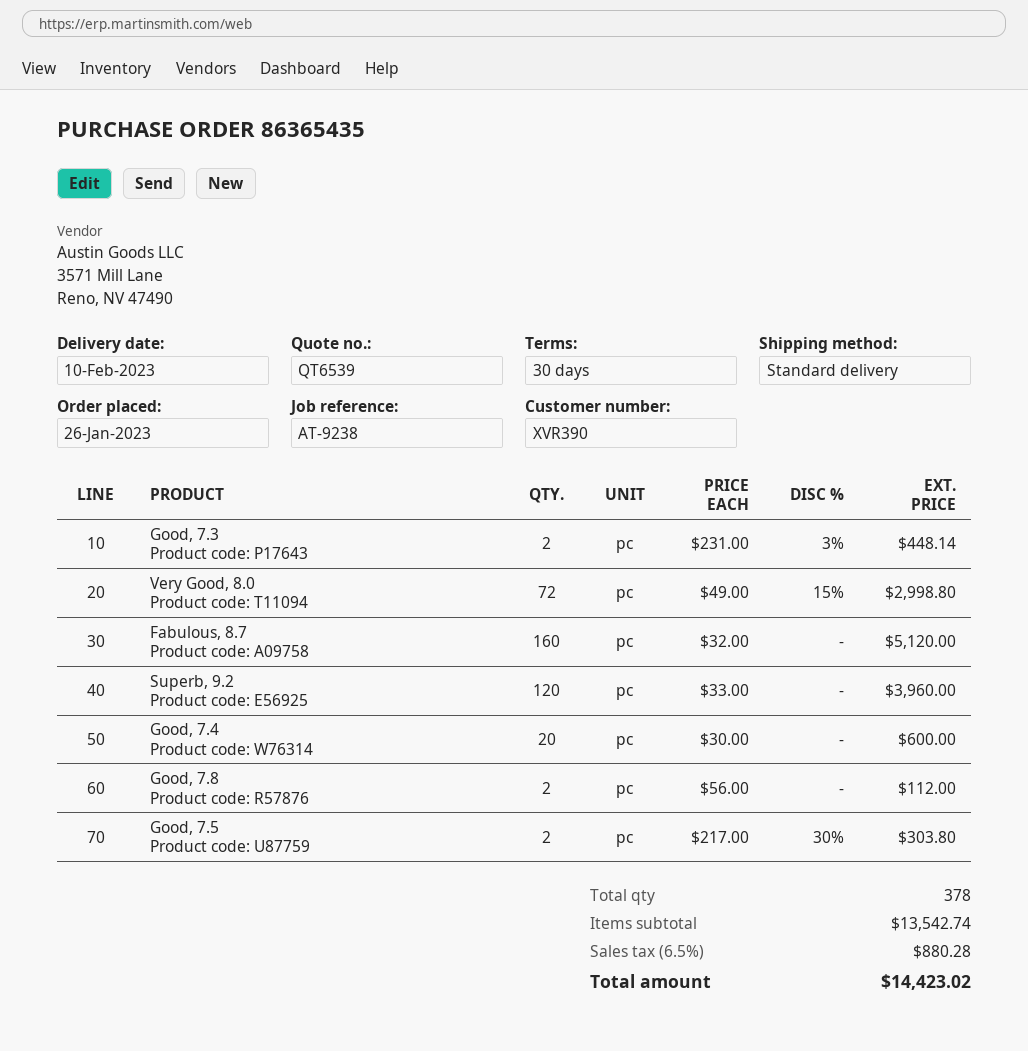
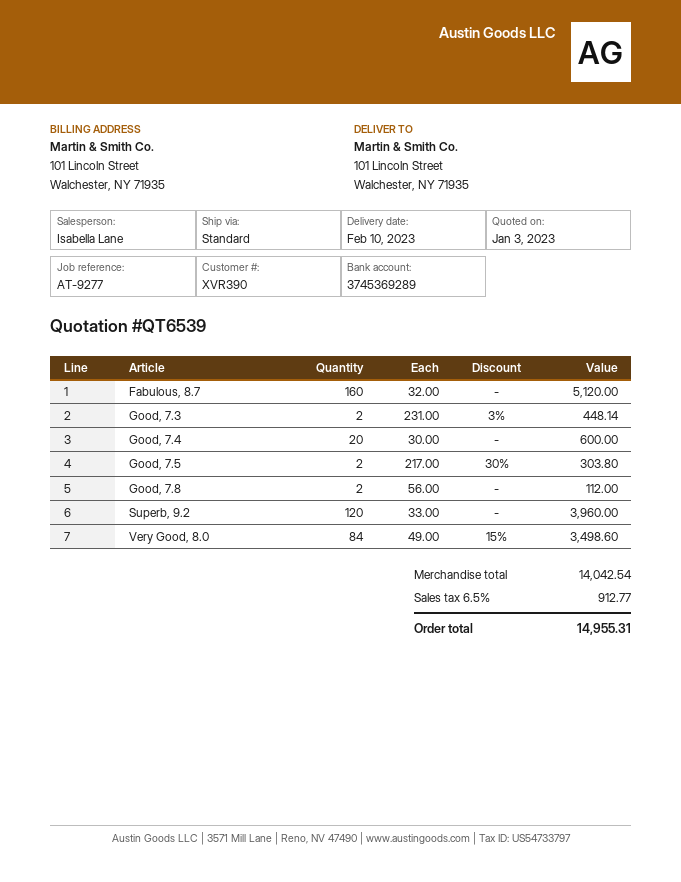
reference: AT-9238 -> AT-9277
Very Good, 8.0: 72 x 49.00 - 15% = 2998.80 -> 84 x 49.00 - 15% = 3498.60
subtotal: 13542.74 -> 14042.54
tax: 6.5% = 880.28 -> 6.5% = 912.77
total: 14423.02 -> 14955.31

